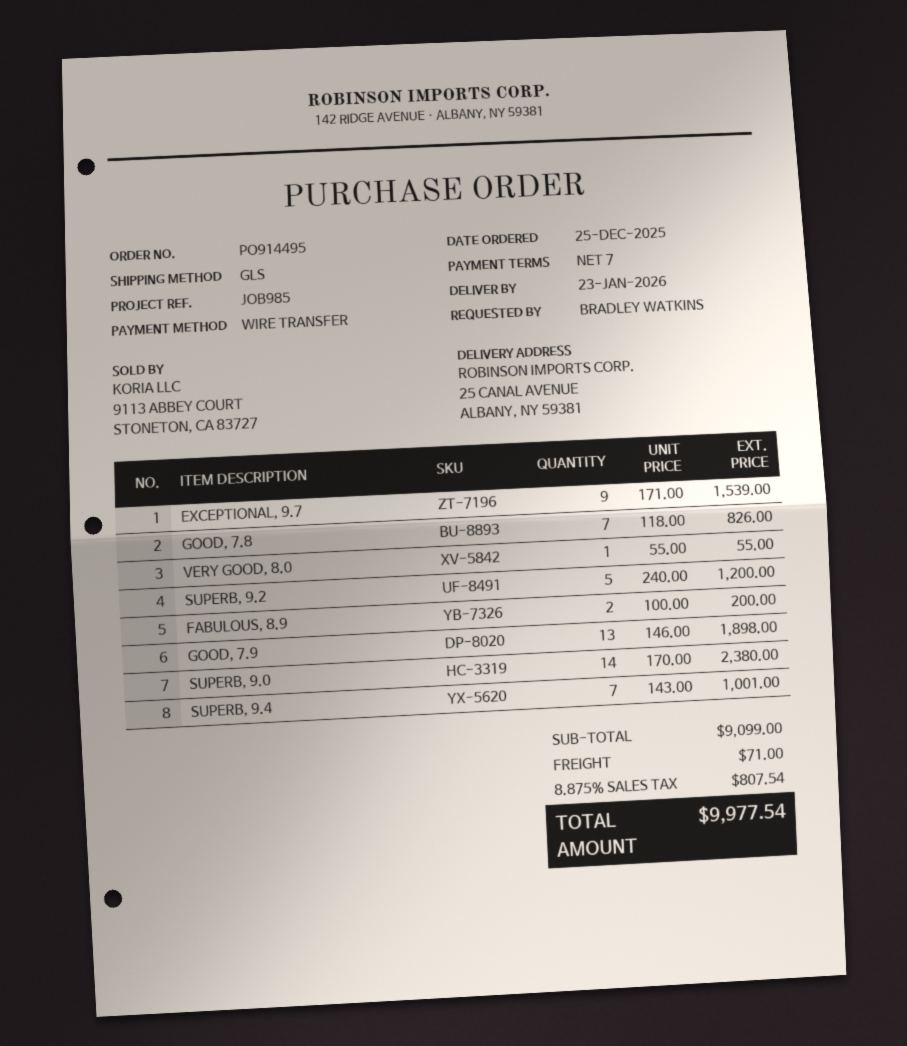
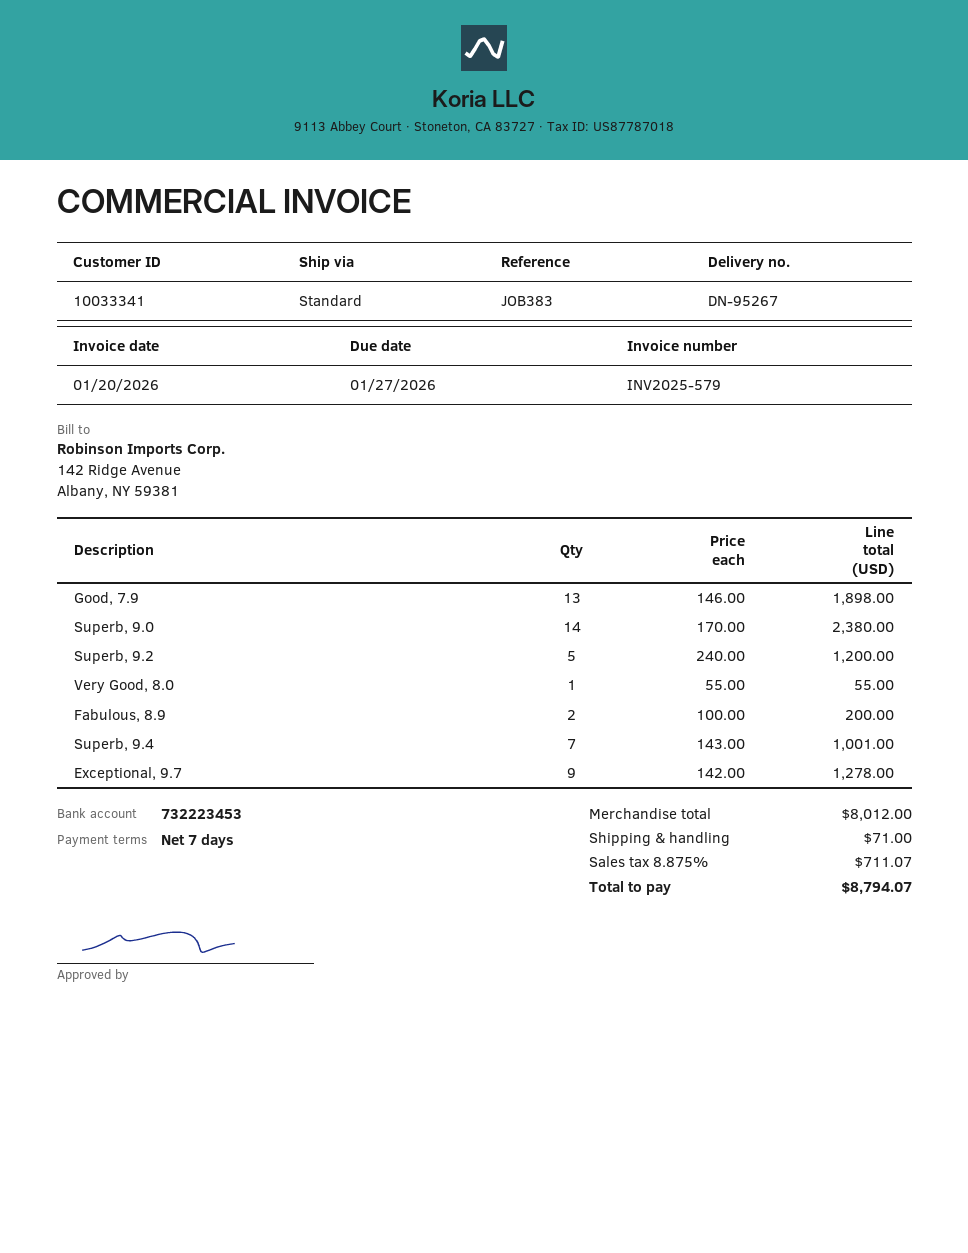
reference: JOB985 -> JOB383
shipping method: GLS -> standard
EXCEPTIONAL, 9.7: 9 x 171.00 = 1539.00 -> 9 x 142.00 = 1278.00
GOOD, 7.8: 7 x 118.00 = 826.00 -> none
subtotal: 9099.00 -> 8012.00
tax: 8.875% = 807.54 -> 8.875% = 711.07
total: 9977.54 -> 8794.07

